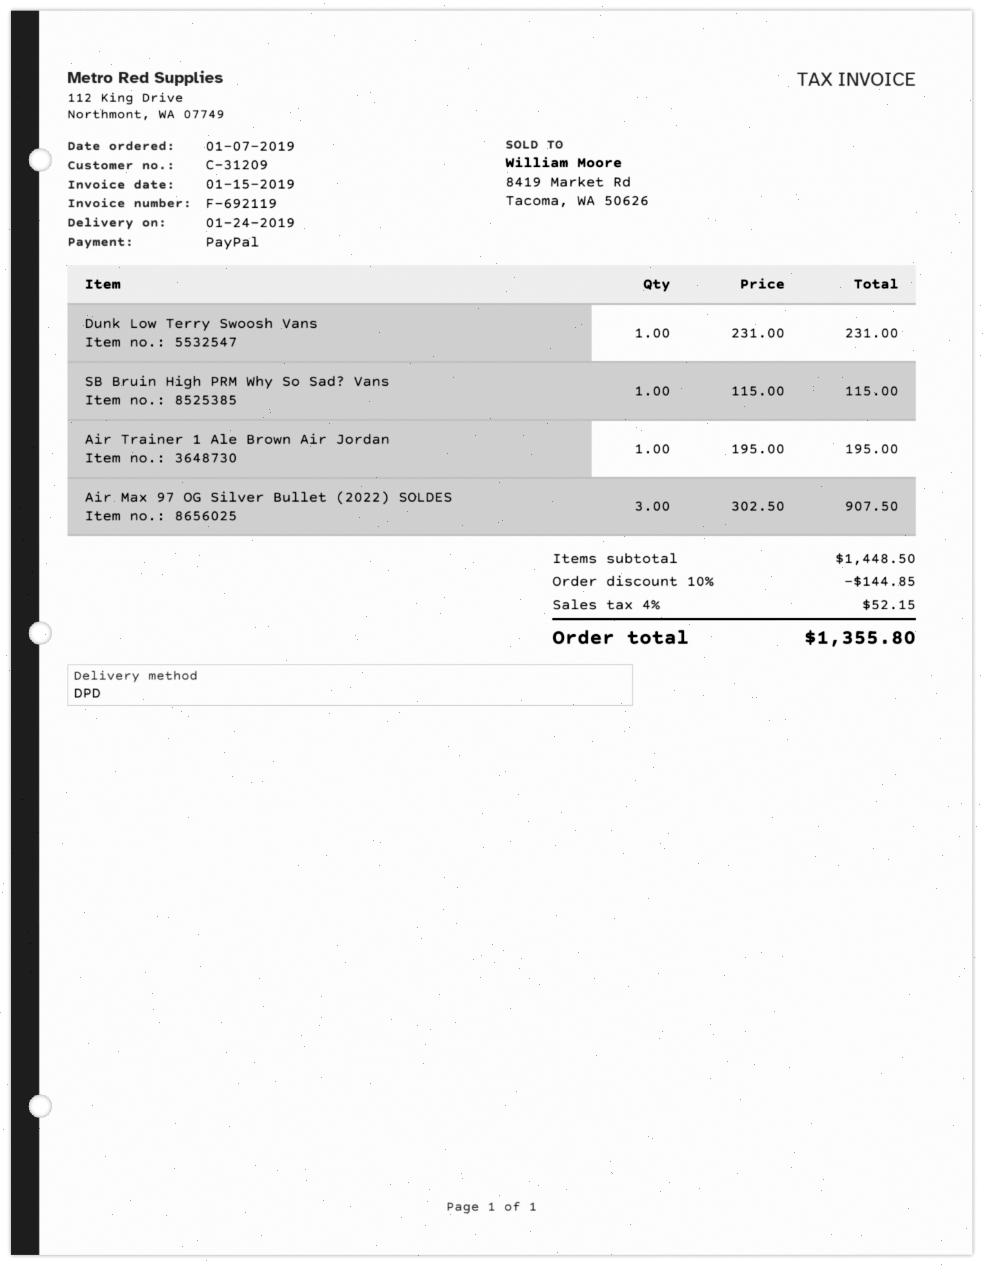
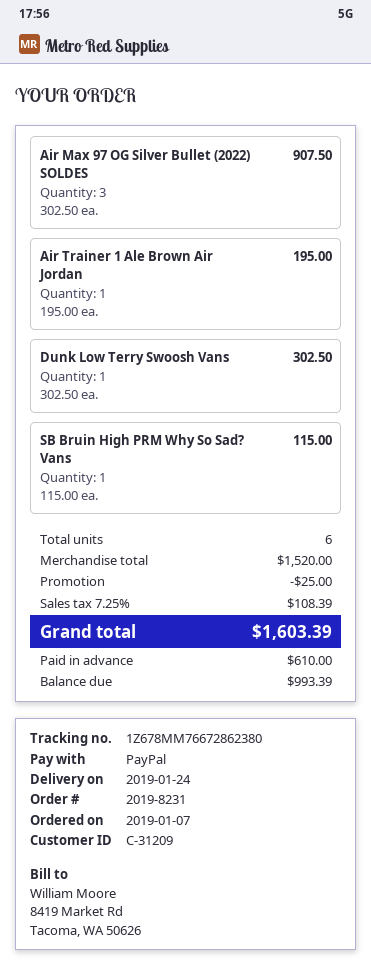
Dunk Low Terry Swoosh Vans: 1 x 231.00 = 231.00 -> 1 x 302.50 = 302.50
subtotal: 1448.50 -> 1520.00
discount: 144.85 -> 25.00
tax: 4% = 52.15 -> 7.25% = 108.39
total: 1355.80 -> 1603.39

